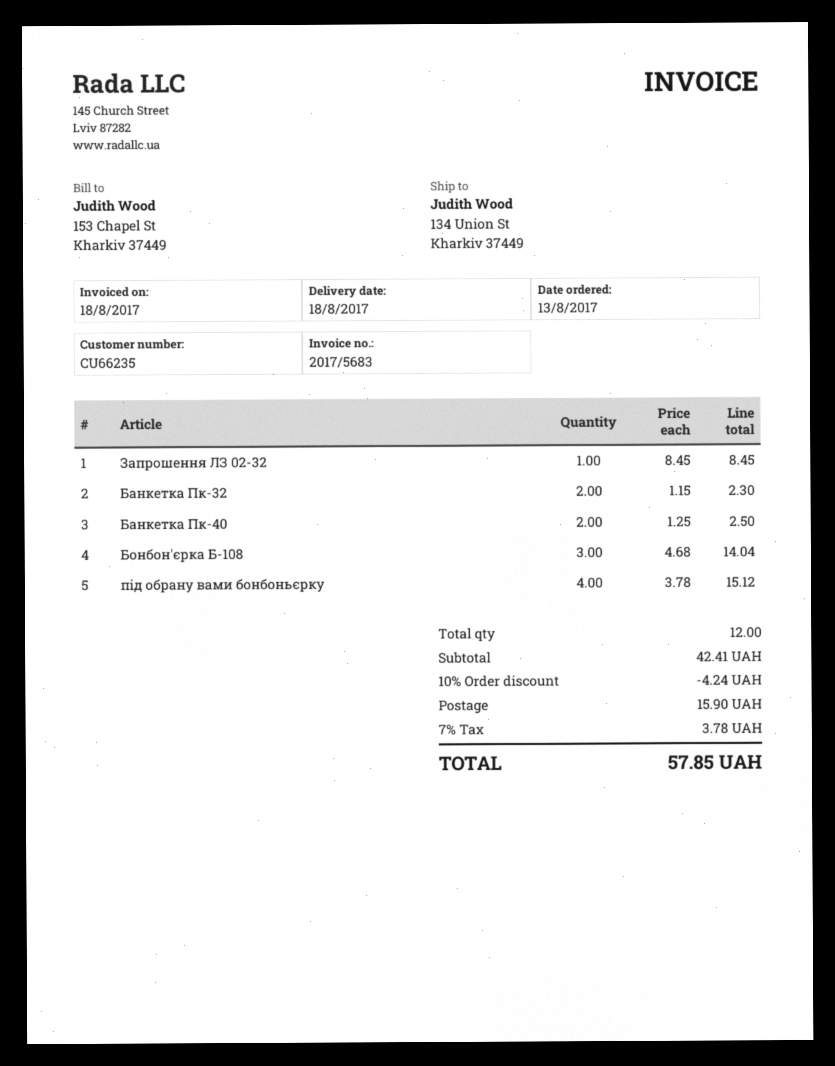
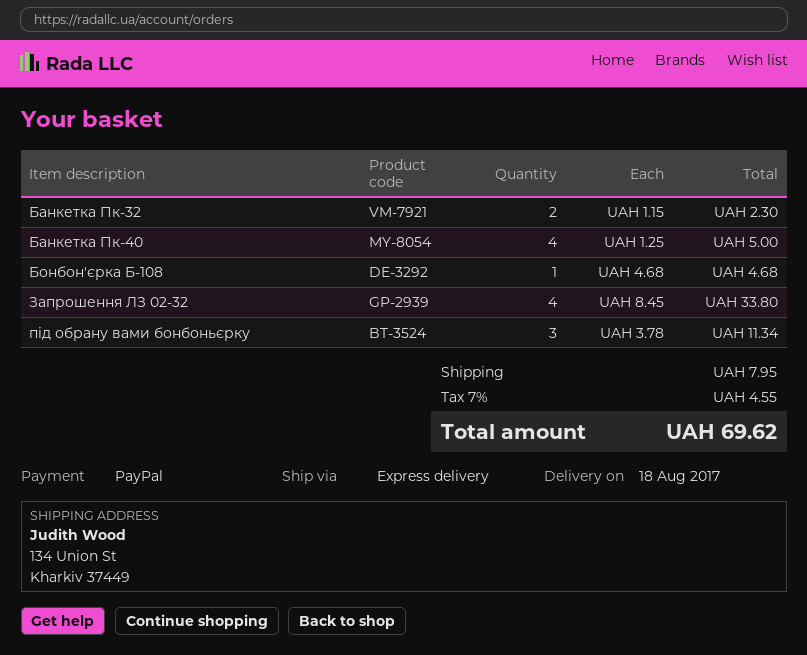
Запрошення ЛЗ 02-32: 1 x 8.45 = 8.45 -> 4 x 8.45 = 33.80
Банкетка Пк-40: 2 x 1.25 = 2.50 -> 4 x 1.25 = 5.00
Бонбон'єрка Б-108: 3 x 4.68 = 14.04 -> 1 x 4.68 = 4.68
під обрану вами бонбоньєрку: 4 x 3.78 = 15.12 -> 3 x 3.78 = 11.34
discount: 10% = 4.24 -> none
shipping: 15.90 -> 7.95
tax: 7% = 3.78 -> 7% = 4.55
total: 57.85 -> 69.62

